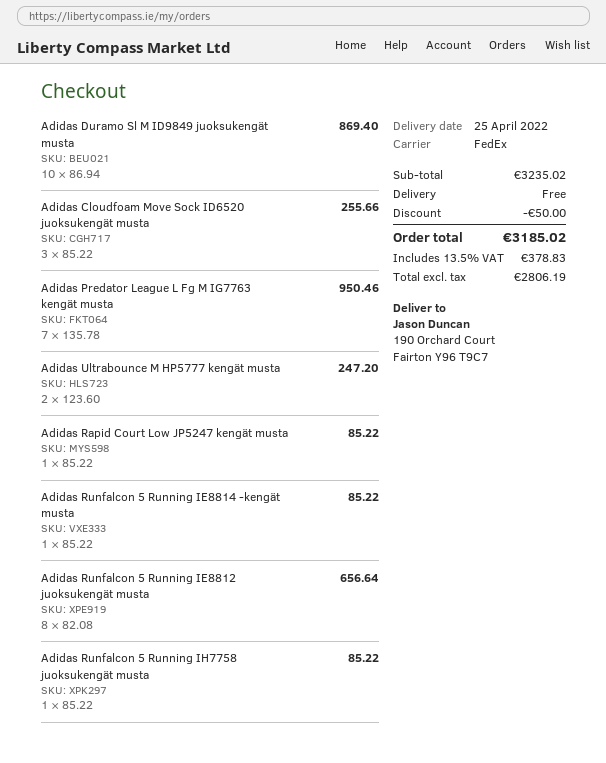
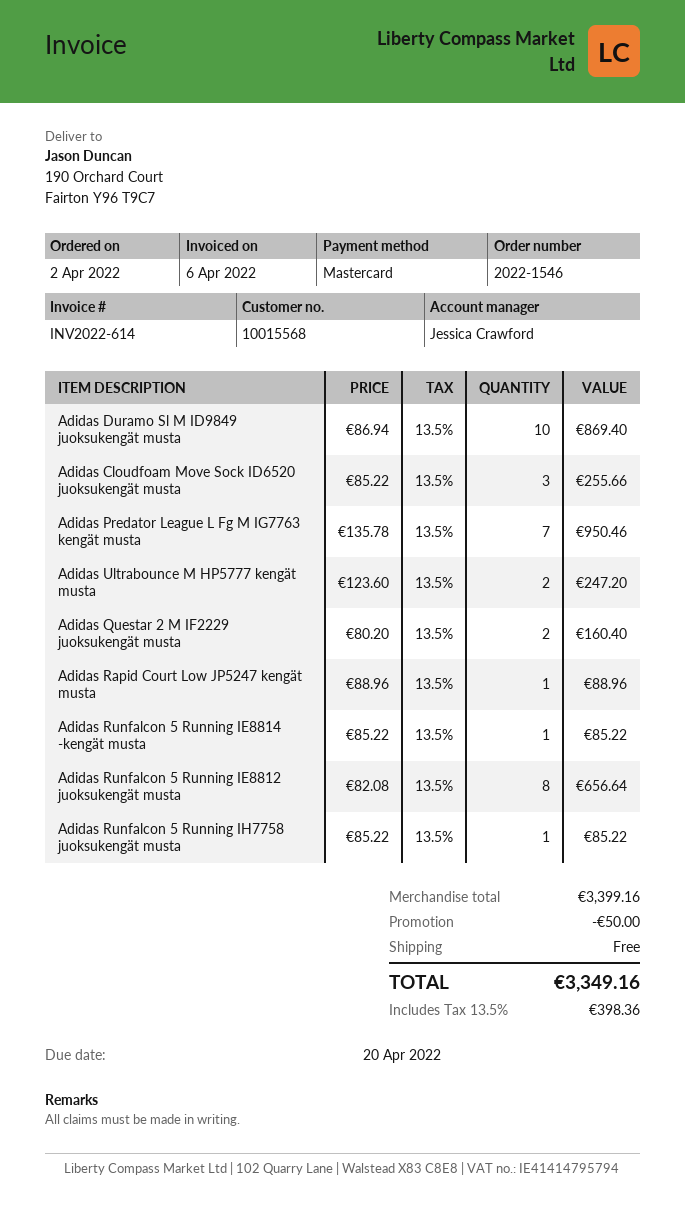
Adidas Rapid Court Low JP5247 kengät musta: 1 x 85.22 = 85.22 -> 1 x 88.96 = 88.96
Adidas Questar 2 M IF2229 juoksukengät musta: none -> 2 x 80.20 = 160.40
subtotal: 3235.02 -> 3399.16
tax: 13.5% = 378.83 -> 13.5% = 398.36
total: 3185.02 -> 3349.16

